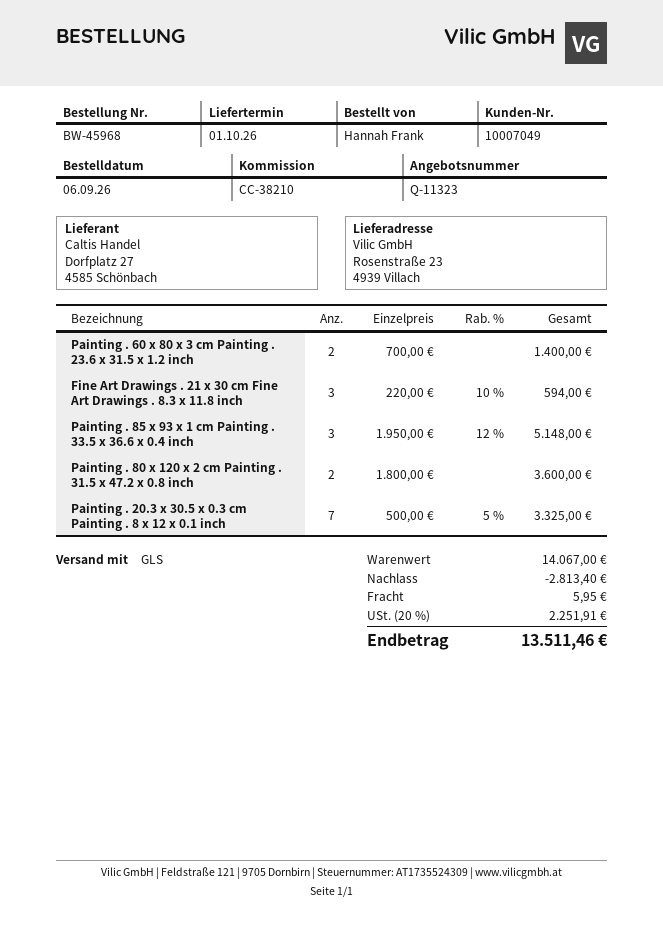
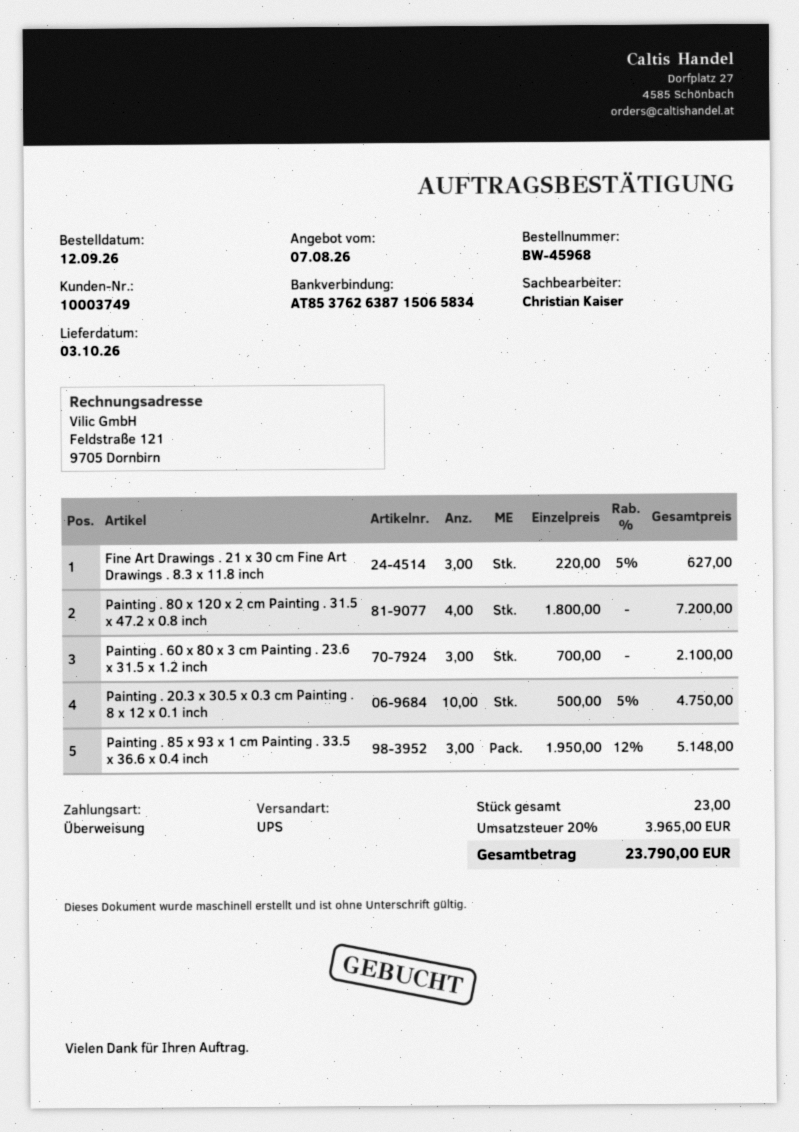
order date: 2026-09-06 -> 2026-09-12
delivery date: 2026-10-01 -> 2026-10-03
customer number: 10007049 -> 10003749
shipping method: GLS -> UPS
Painting . 60 x 80 x 3 cm Painting . 23.6 x 31.5 x 1.2 inch: 2 x 700.00 = 1400.00 -> 3 x 700.00 = 2100.00
Fine Art Drawings . 21 x 30 cm Fine Art Drawings . 8.3 x 11.8 inch: 3 x 220.00 - 10% = 594.00 -> 3 x 220.00 - 5% = 627.00
Painting . 80 x 120 x 2 cm Painting . 31.5 x 47.2 x 0.8 inch: 2 x 1800.00 = 3600.00 -> 4 x 1800.00 = 7200.00
Painting . 20.3 x 30.5 x 0.3 cm Painting . 8 x 12 x 0.1 inch: 7 x 500.00 - 5% = 3325.00 -> 10 x 500.00 - 5% = 4750.00
discount: 2813.40 -> none
shipping: 5.95 -> none
tax: 20% = 2251.91 -> 20% = 3965.00
total: 13511.46 -> 23790.00

